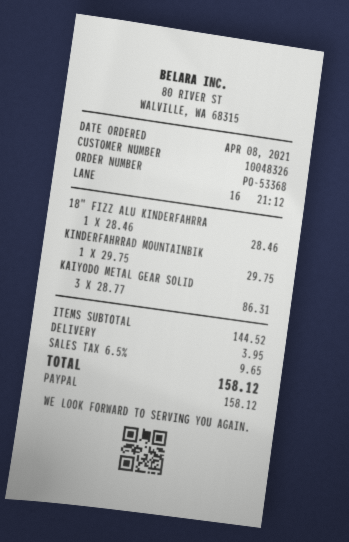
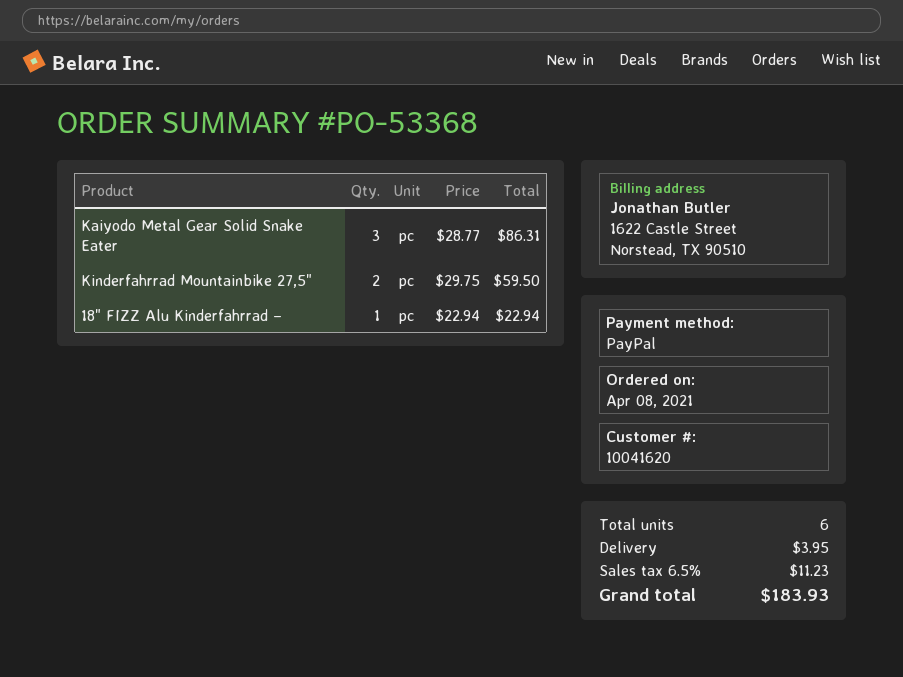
customer number: 10048326 -> 10041620
18" FIZZ ALU KINDERFAHRRA: 1 x 28.46 = 28.46 -> 1 x 22.94 = 22.94
KINDERFAHRRAD MOUNTAINBIK: 1 x 29.75 = 29.75 -> 2 x 29.75 = 59.50
tax: 6.5% = 9.65 -> 6.5% = 11.23
total: 158.12 -> 183.93

